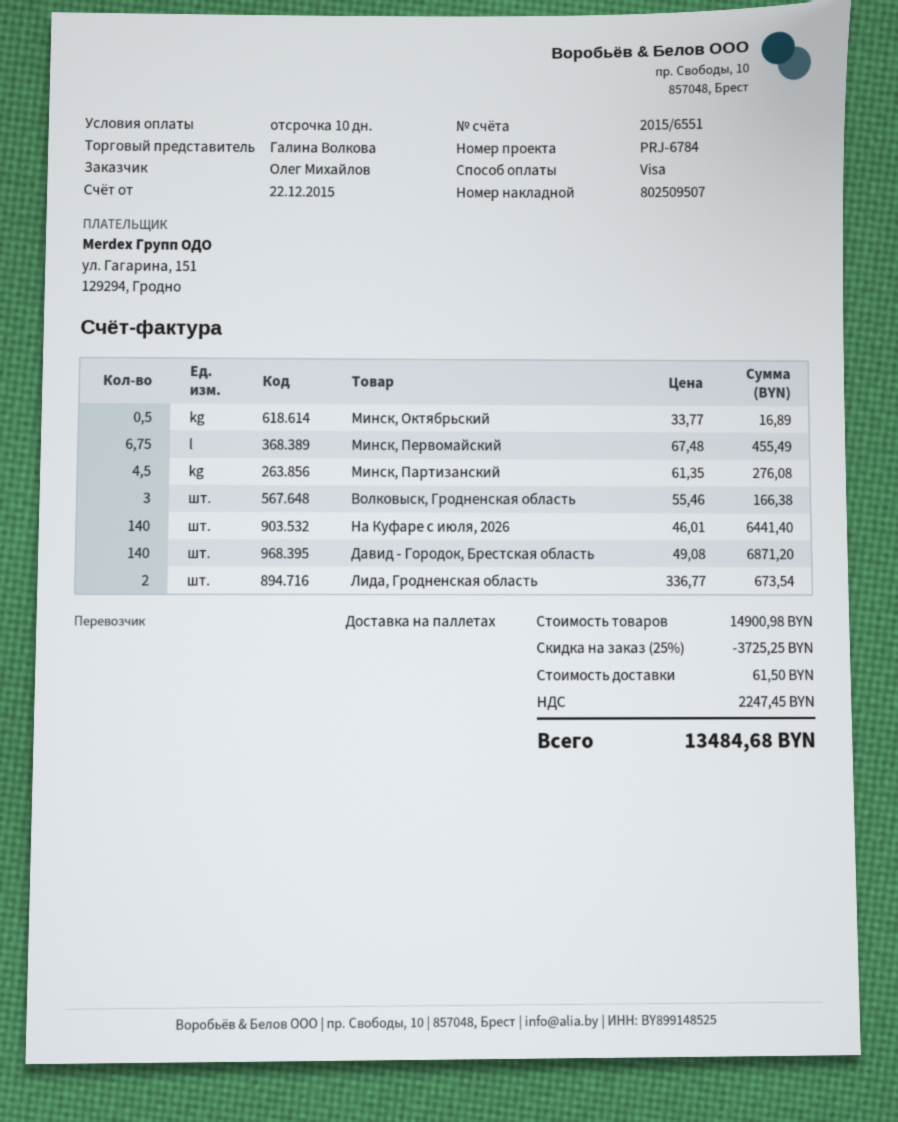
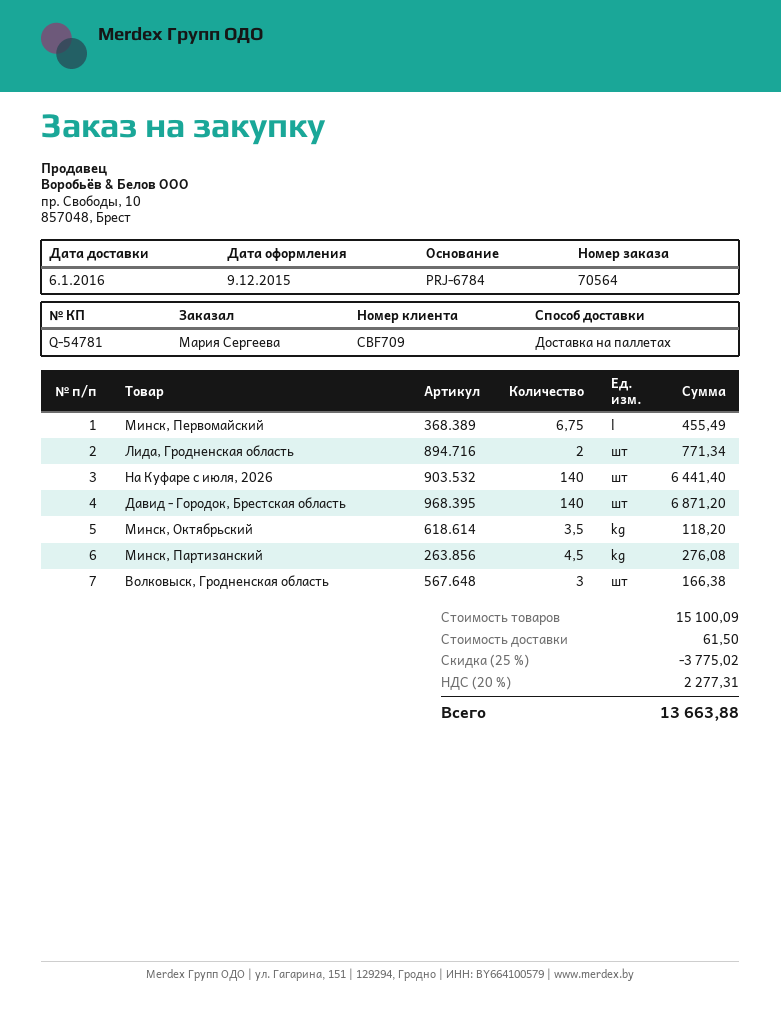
ordered by: Олег Михайлов -> Мария Сергеева
Минск, Октябрьский: 0.5 for 16.89 -> 3.5 for 118.20
Лида, Гродненская область: 2 for 673.54 -> 2 for 771.34
subtotal: 14900.98 -> 15100.09
discount: 25% = 3725.25 -> 25% = 3775.02
tax: 2247.45 -> 2277.31
total: 13484.68 -> 13663.88

